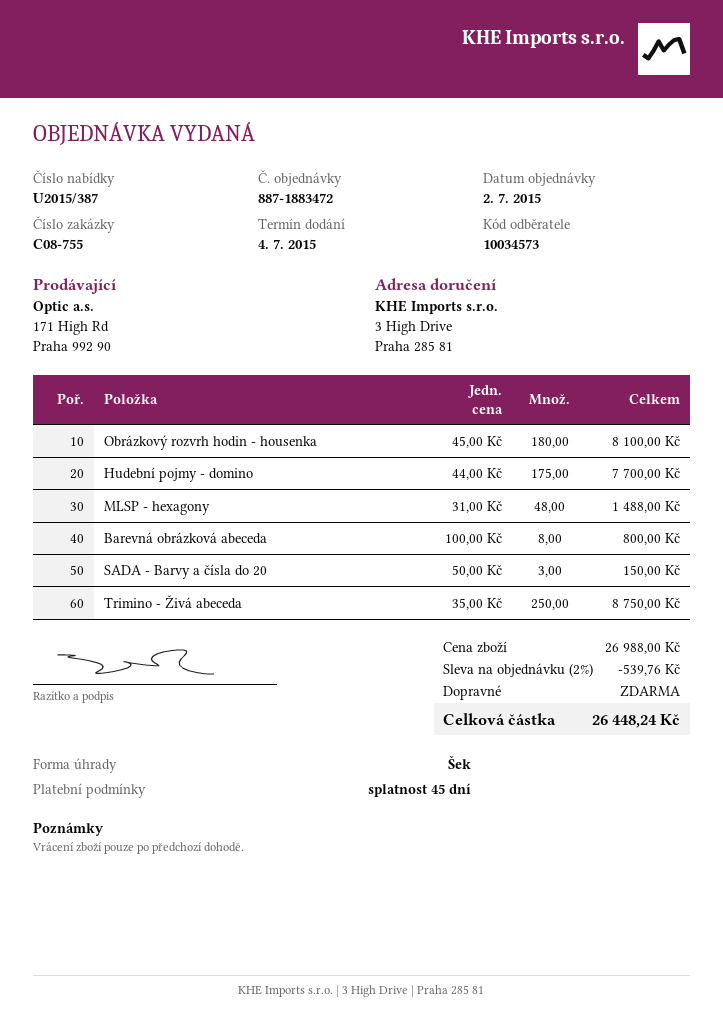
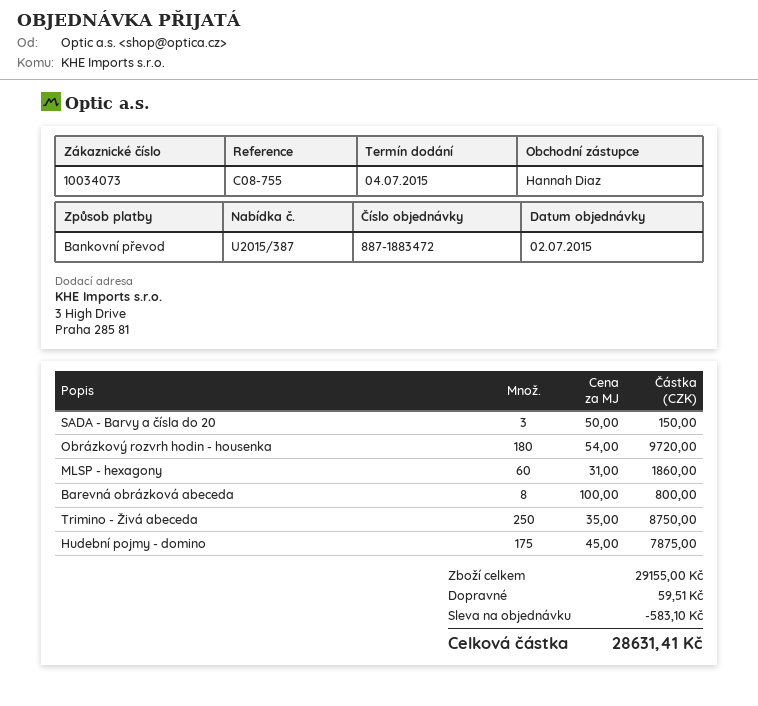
customer number: 10034573 -> 10034073
payment method: cheque -> bank transfer
Obrázkový rozvrh hodin - housenka: 180 x 45.00 = 8100.00 -> 180 x 54.00 = 9720.00
Hudební pojmy - domino: 175 x 44.00 = 7700.00 -> 175 x 45.00 = 7875.00
MLSP - hexagony: 48 x 31.00 = 1488.00 -> 60 x 31.00 = 1860.00
subtotal: 26988.00 -> 29155.00
discount: 539.76 -> 583.10
shipping: 0.00 -> 59.51
total: 26448.24 -> 28631.41

